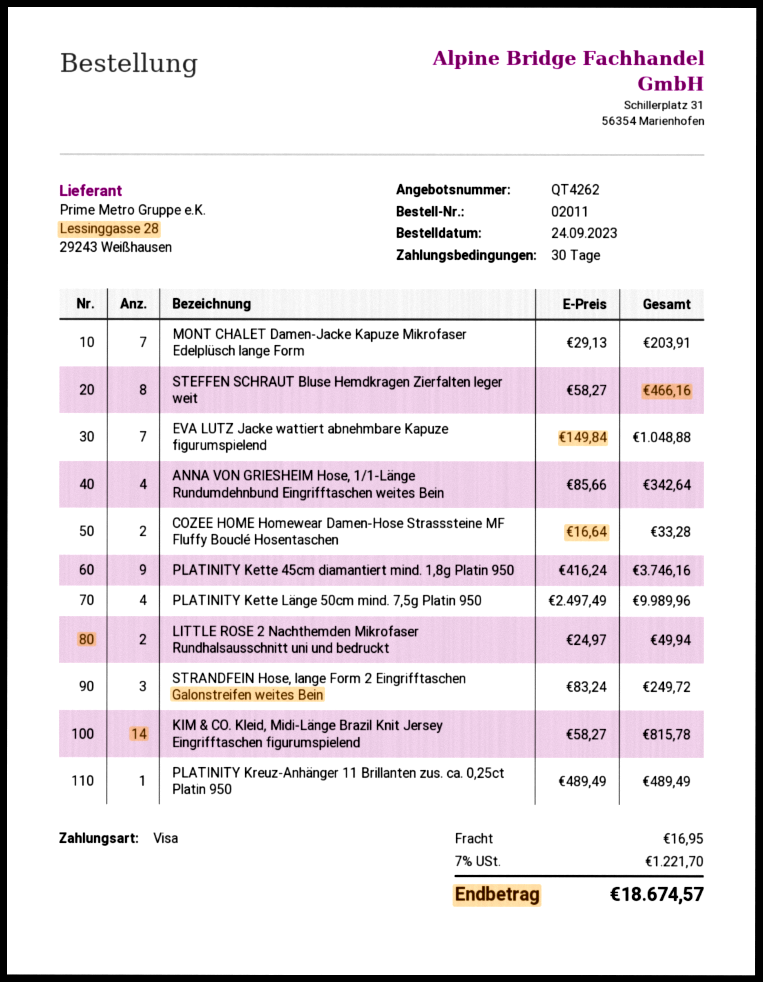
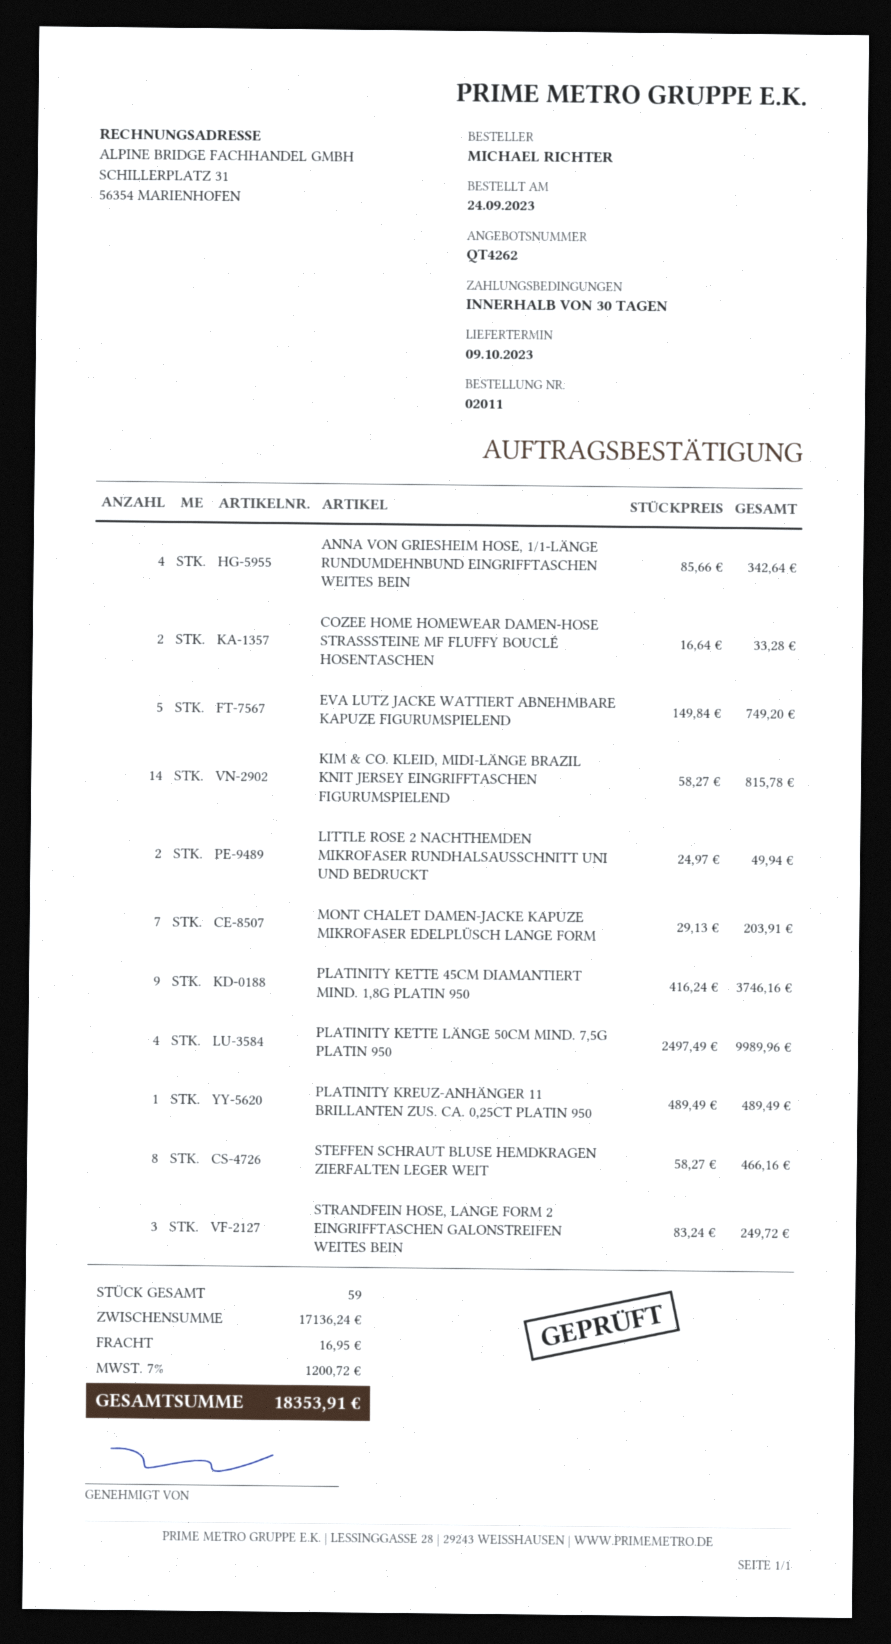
EVA LUTZ Jacke wattiert abnehmbare Kapuze figurumspielend: 7 x 149.84 = 1048.88 -> 5 x 149.84 = 749.20
tax: 7% = 1221.70 -> 7% = 1200.72
total: 18674.57 -> 18353.91

